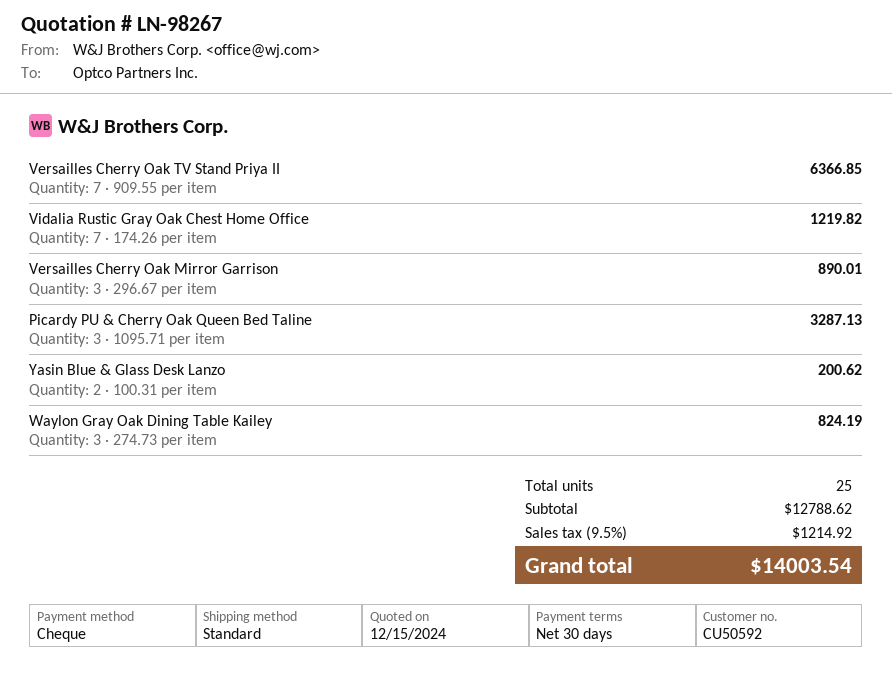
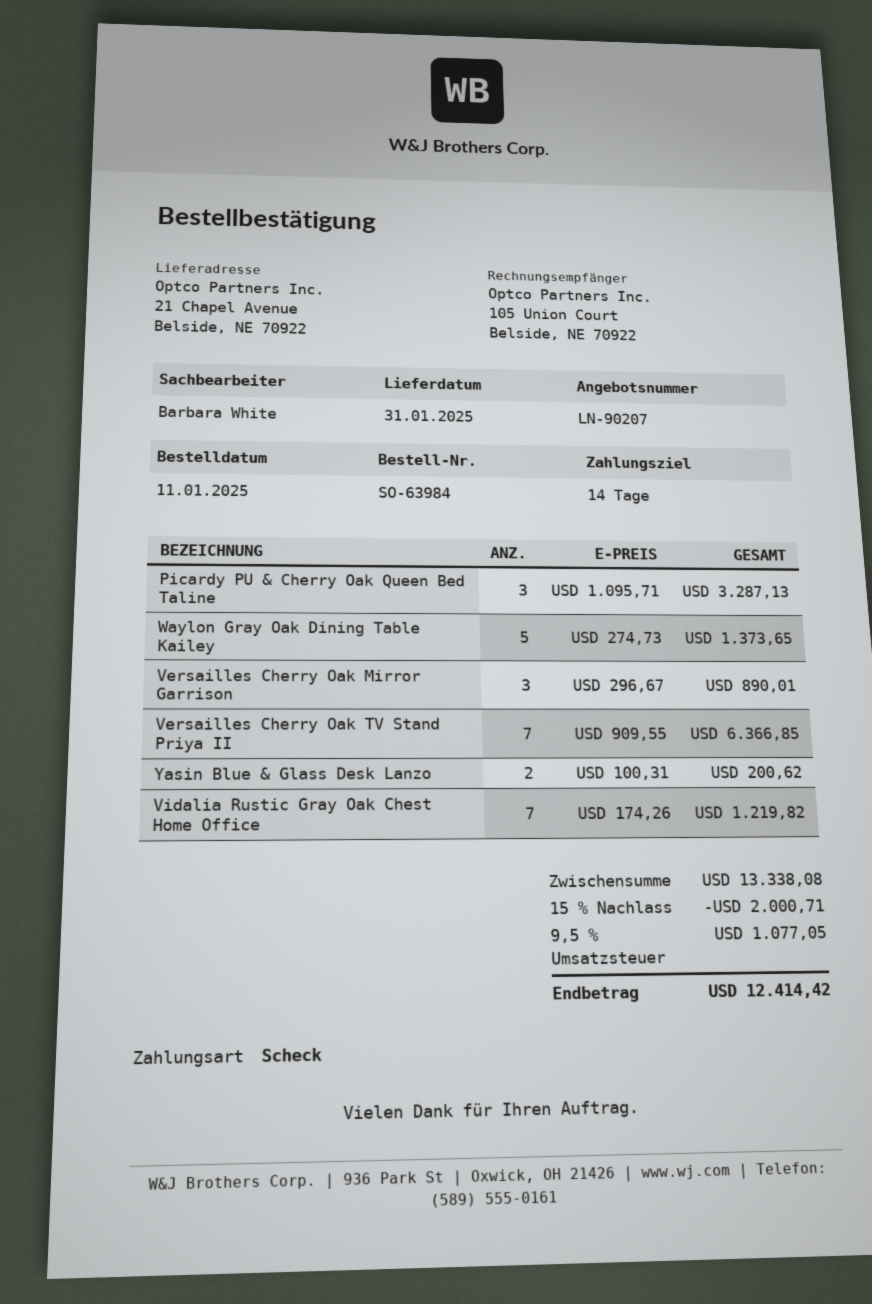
quote number: LN-98267 -> LN-90207
payment terms: 30 days -> 14 days
Waylon Gray Oak Dining Table Kailey: 3 x 274.73 = 824.19 -> 5 x 274.73 = 1373.65
subtotal: 12788.62 -> 13338.08
discount: none -> 15% = 2000.71
tax: 9.5% = 1214.92 -> 9.5% = 1077.05
total: 14003.54 -> 12414.42

